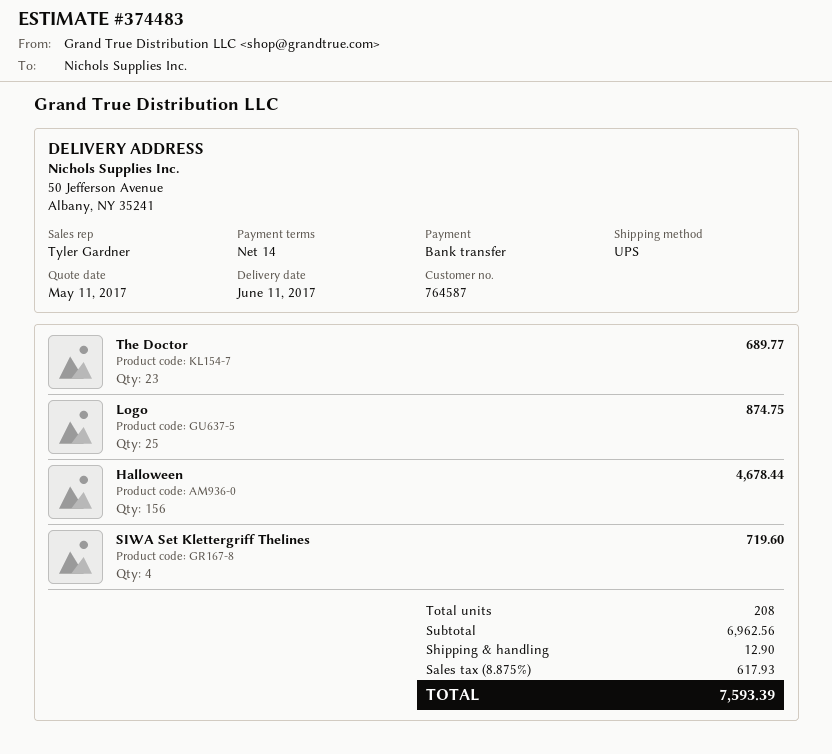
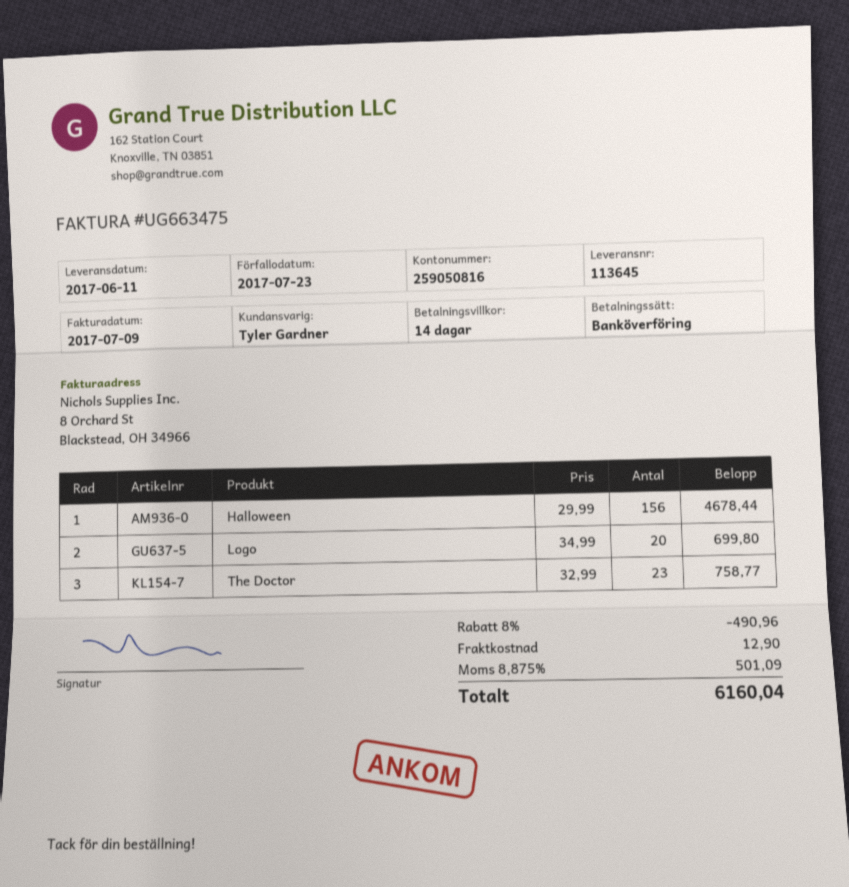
The Doctor: 23 for 689.77 -> 23 for 758.77
Logo: 25 for 874.75 -> 20 for 699.80
SIWA Set Klettergriff Thelines: 4 for 719.60 -> none
discount: none -> 8% = 490.96
tax: 8.875% = 617.93 -> 8.875% = 501.09
total: 7593.39 -> 6160.04

